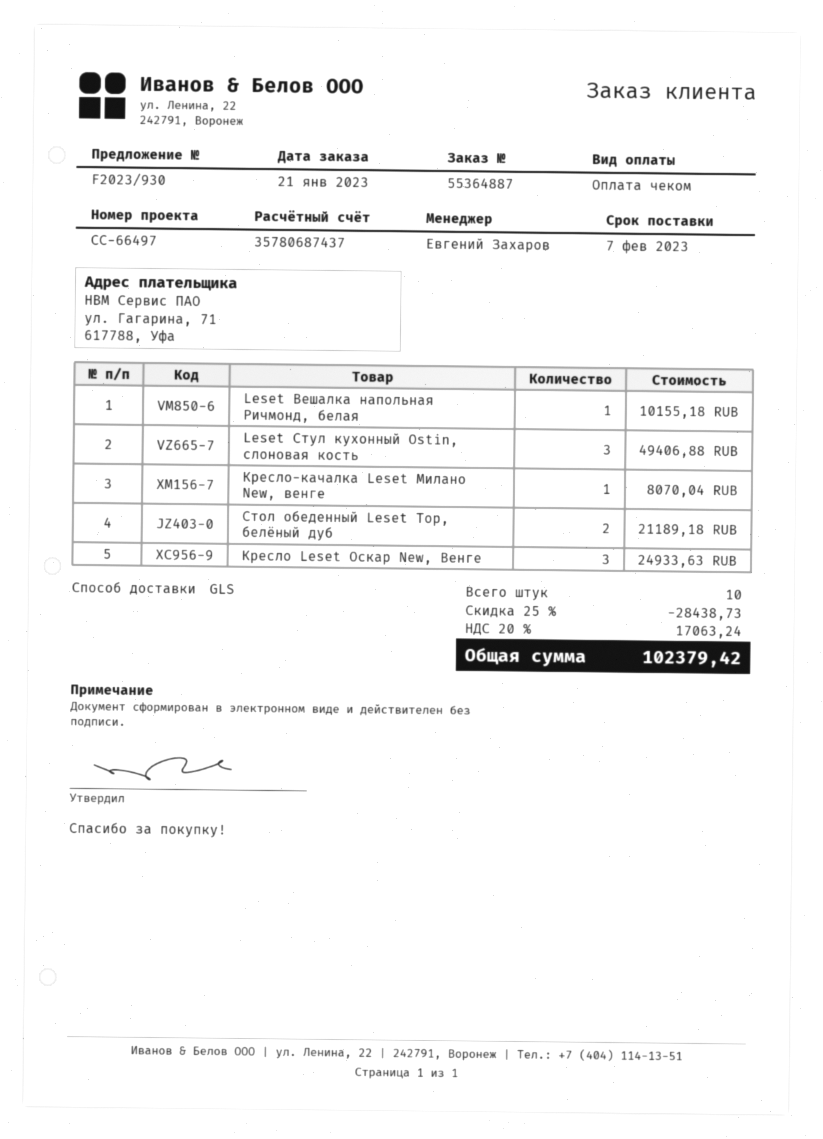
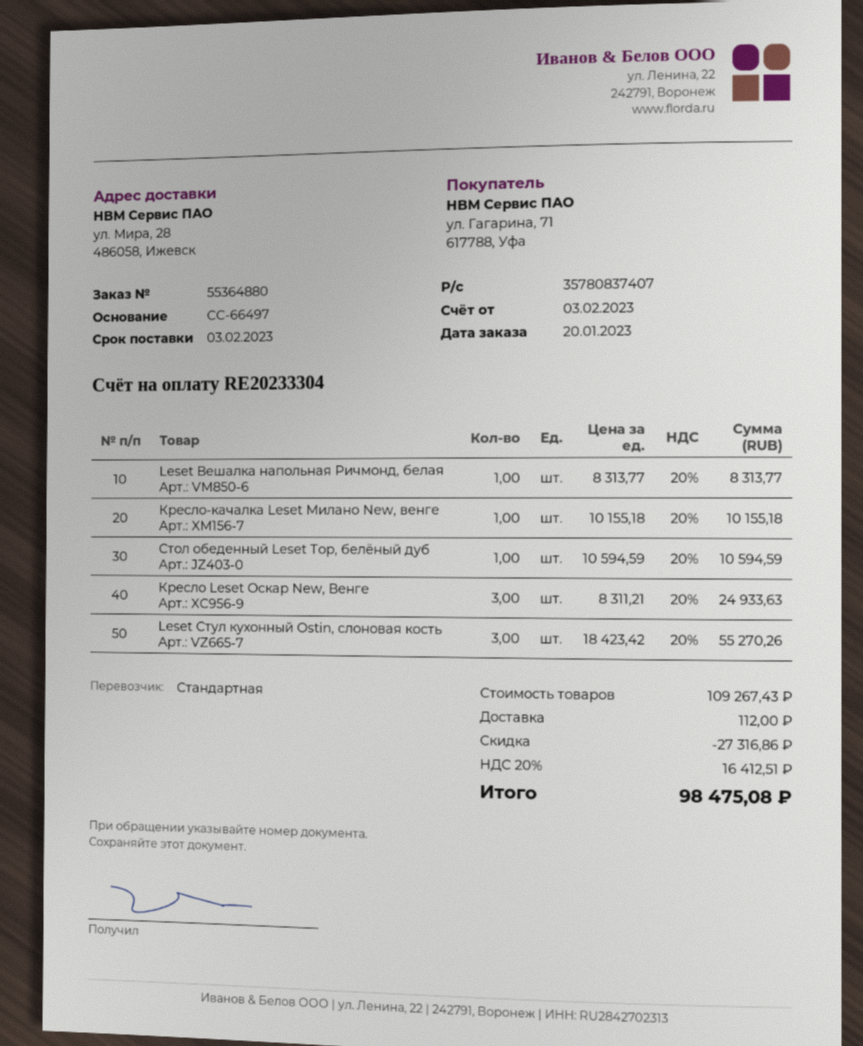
order number: 55364887 -> 55364880
order date: 2023-01-21 -> 2023-01-20
delivery date: 2023-02-07 -> 2023-02-03
bank account: 35780687437 -> 35780837407
shipping method: GLS -> standard
Leset Вешалка напольная Ричмонд, белая: 1 for 10155.18 -> 1 for 8313.77
Leset Стул кухонный Ostin, слоновая кость: 3 for 49406.88 -> 3 for 55270.26
Кресло-качалка Leset Милано New, венге: 1 for 8070.04 -> 1 for 10155.18
Стол обеденный Leset Тор, белёный дуб: 2 for 21189.18 -> 1 for 10594.59
discount: 28438.73 -> 27316.86
shipping: none -> 112.00
tax: 20% = 17063.24 -> 20% = 16412.51
total: 102379.42 -> 98475.08

